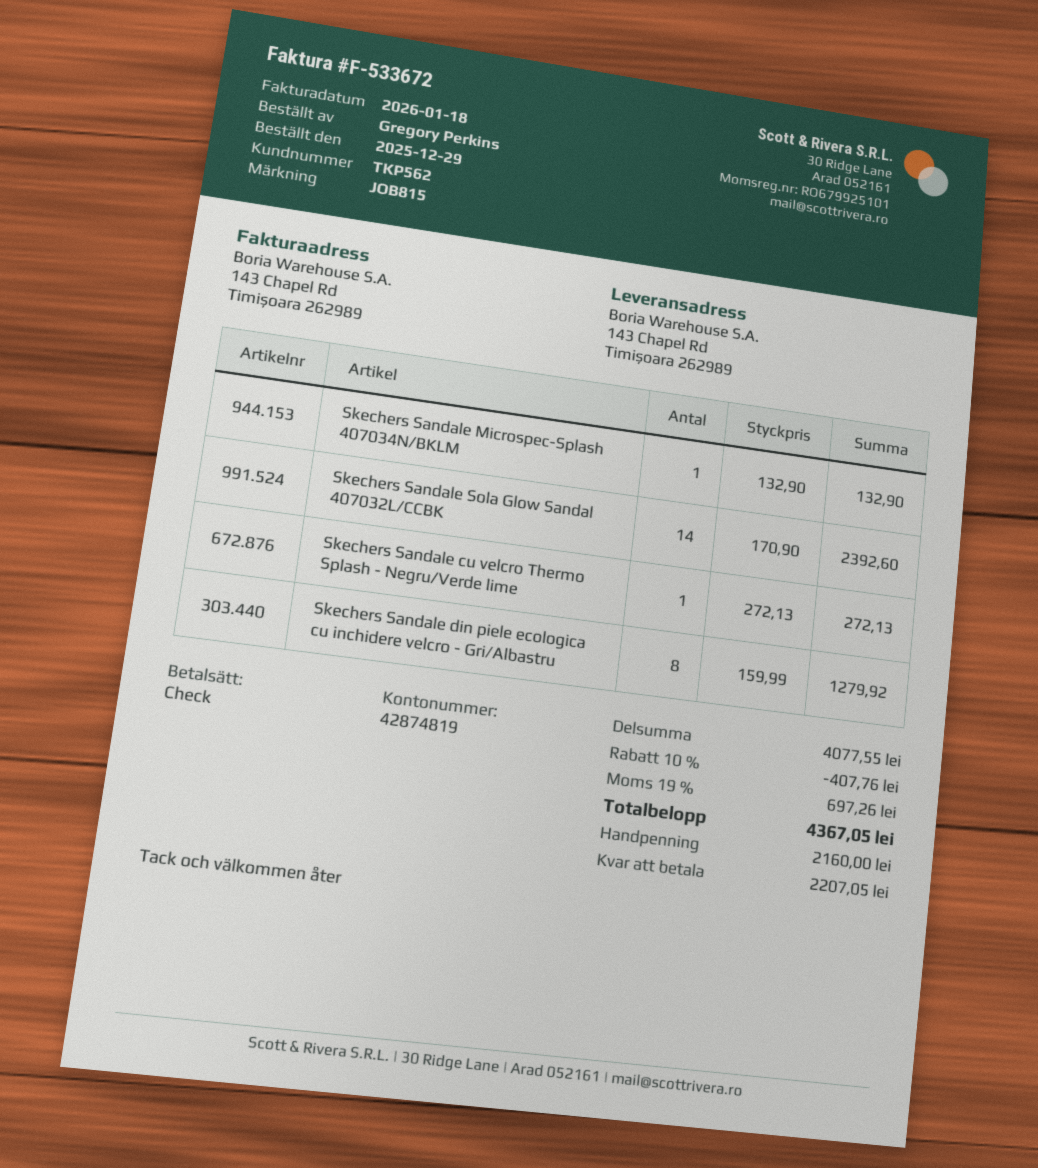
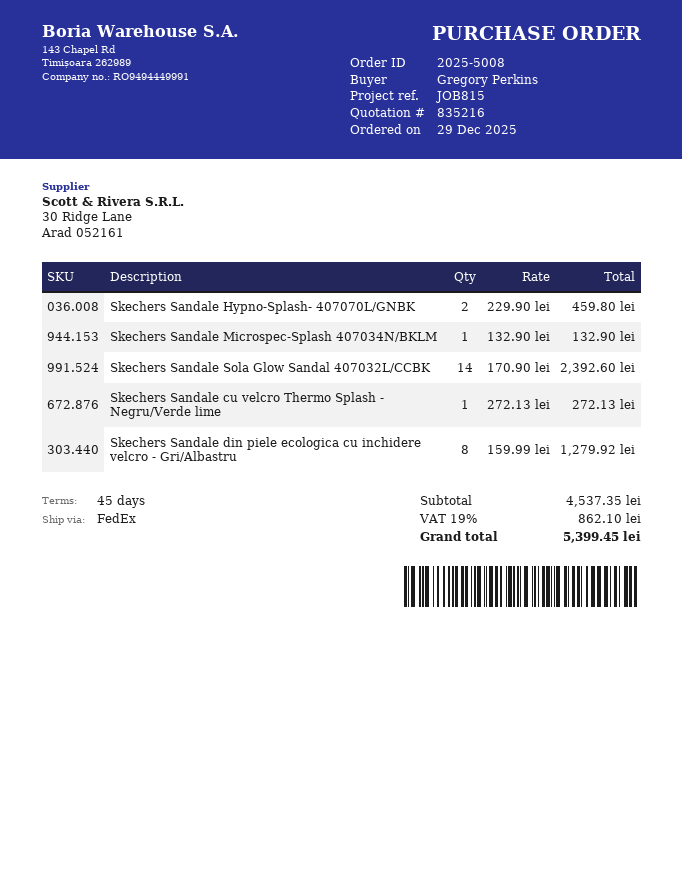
Skechers Sandale Hypno-Splash- 407070L/GNBK: none -> 2 x 229.90 = 459.80
subtotal: 4077.55 -> 4537.35
discount: 10% = 407.76 -> none
tax: 19% = 697.26 -> 19% = 862.10
total: 4367.05 -> 5399.45

